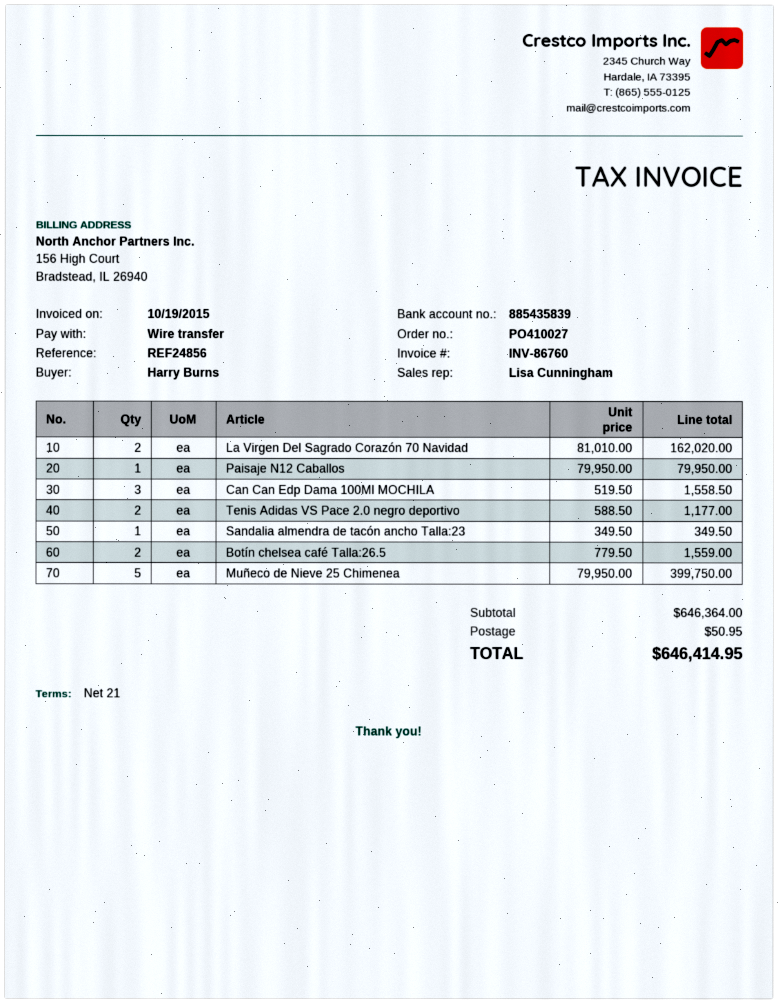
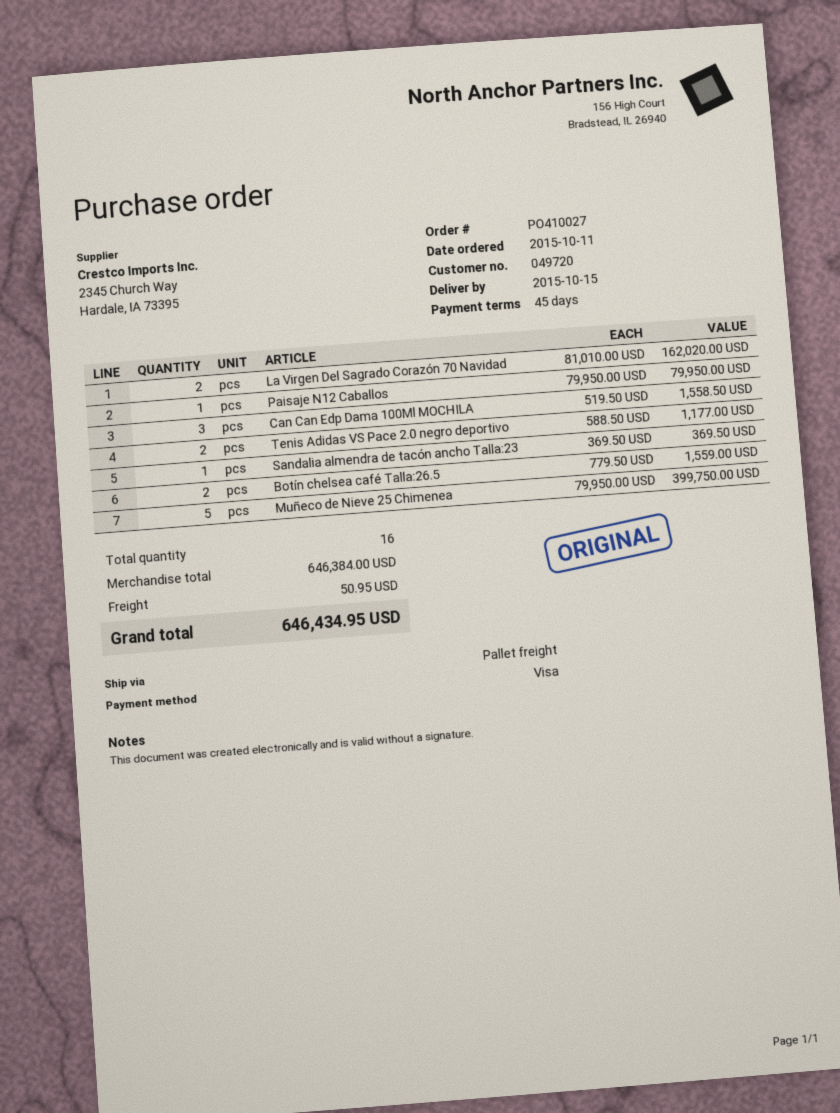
payment terms: 21 days -> 45 days
payment method: bank transfer -> Visa
Sandalia almendra de tacón ancho Talla:23: 1 x 349.50 = 349.50 -> 1 x 369.50 = 369.50
subtotal: 646364.00 -> 646384.00
total: 646414.95 -> 646434.95

